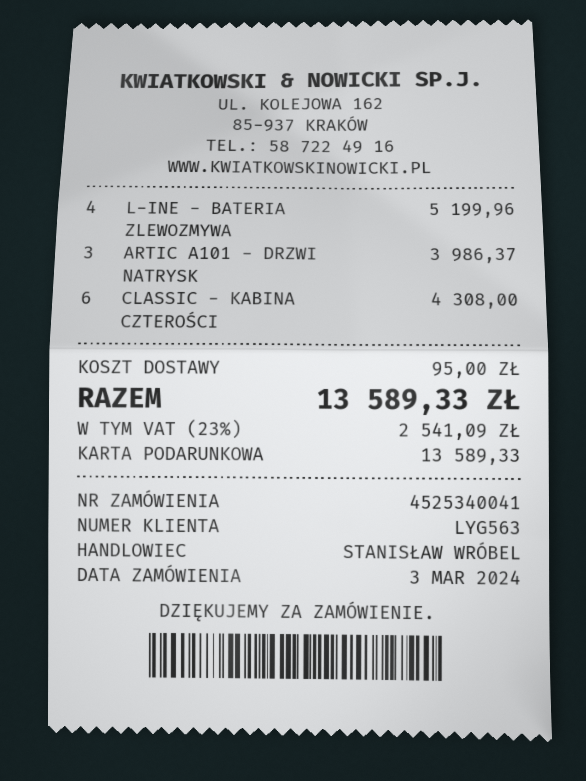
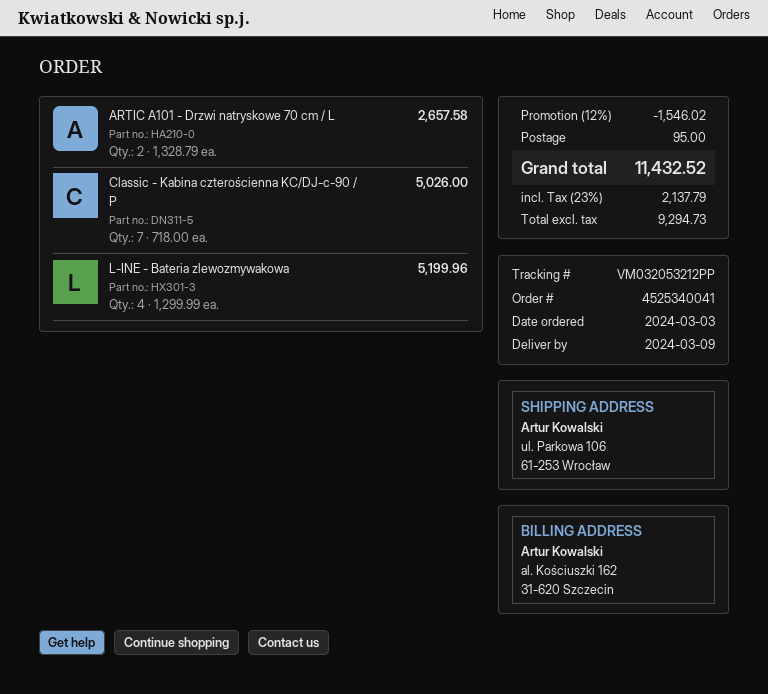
ARTIC A101 - DRZWI NATRYSK: 3 for 3986.37 -> 2 for 2657.58
CLASSIC - KABINA CZTEROŚCI: 6 for 4308.00 -> 7 for 5026.00
discount: none -> 12% = 1546.02
tax: 23% = 2541.09 -> 23% = 2137.79
total: 13589.33 -> 11432.52

